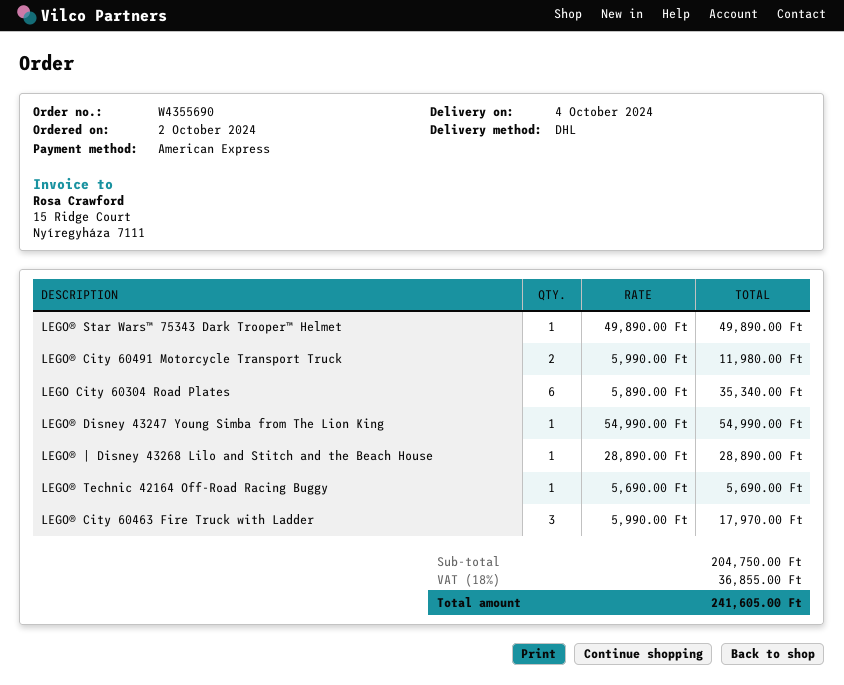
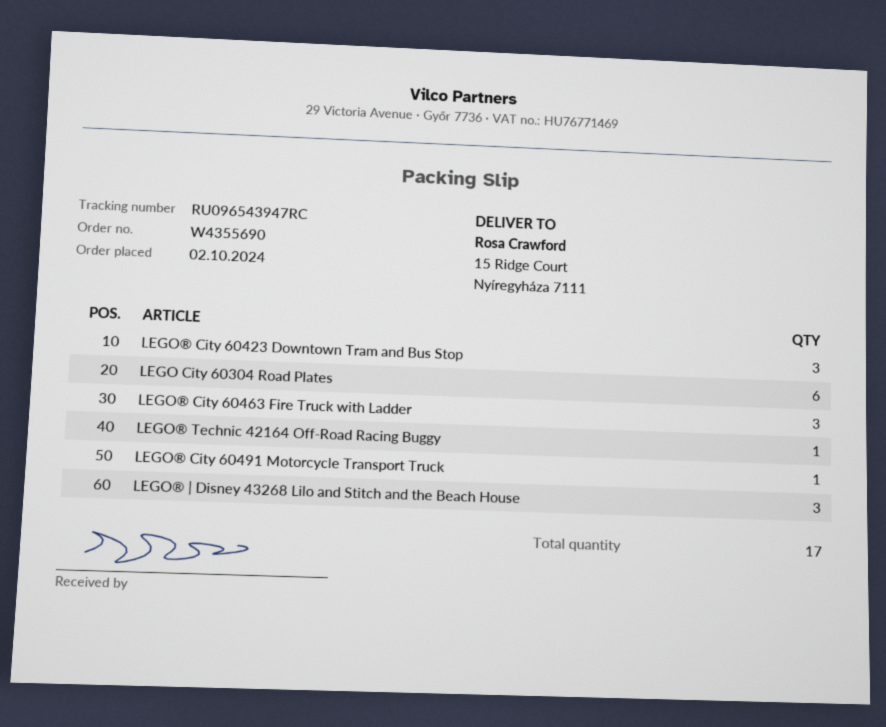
LEGO® Star Wars™ 75343 Dark Trooper™ Helmet: 1 -> none
LEGO® City 60491 Motorcycle Transport Truck: 2 -> 1
LEGO® Disney 43247 Young Simba from The Lion King: 1 -> none
LEGO® | Disney 43268 Lilo and Stitch and the Beach House: 1 -> 3
LEGO® City 60423 Downtown Tram and Bus Stop: none -> 3

